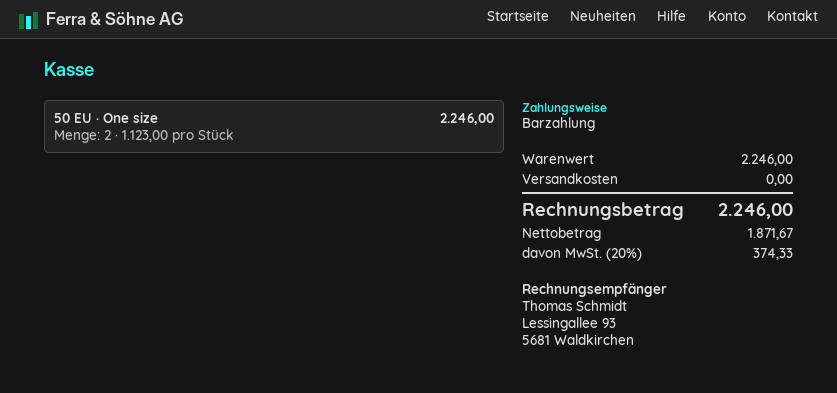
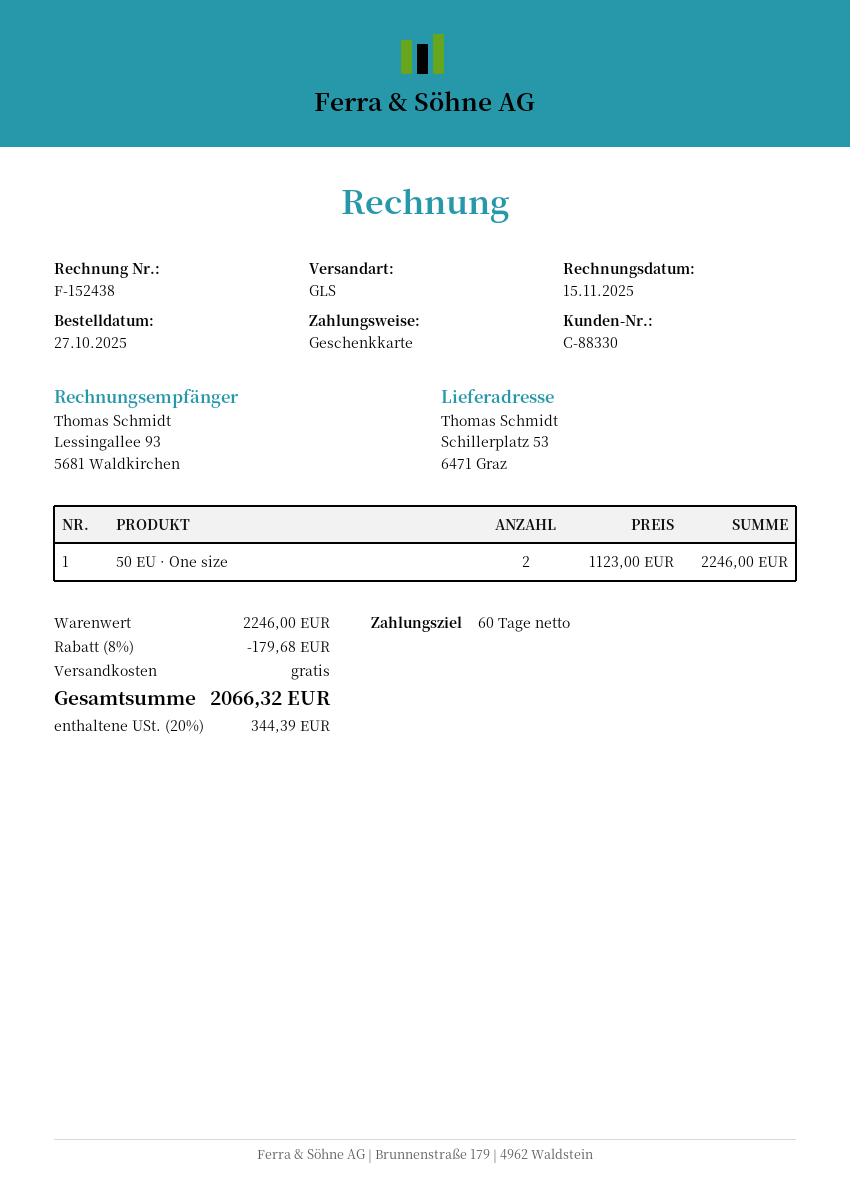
payment method: cash -> gift card
discount: none -> 8% = 179.68
tax: 20% = 374.33 -> 20% = 344.39
total: 2246.00 -> 2066.32

